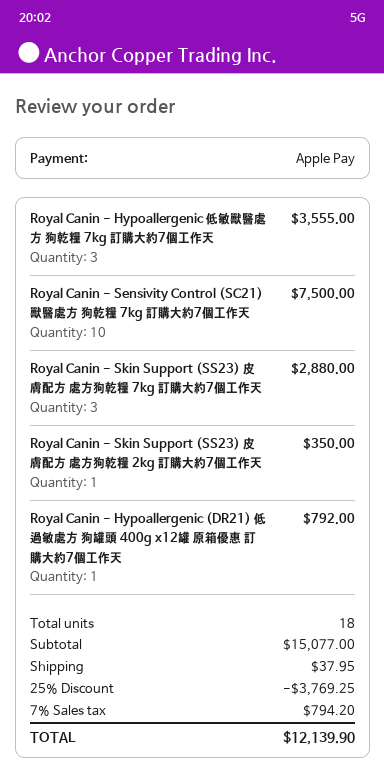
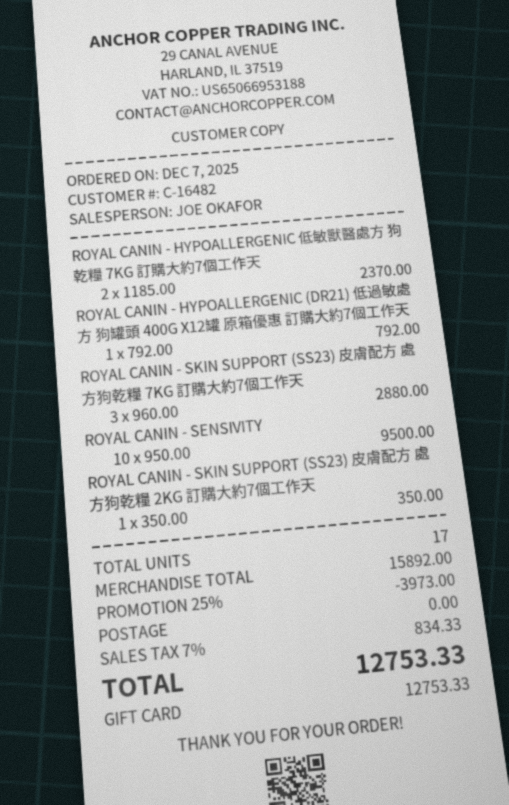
payment method: Apple Pay -> gift card
Royal Canin - Hypoallergenic 低敏獸醫處方 狗乾糧 7kg 訂購大約7個工作天: 3 for 3555.00 -> 2 for 2370.00
Royal Canin - Sensivity Control (SC21) 獸醫處方 狗乾糧 7kg 訂購大約7個工作天: 10 for 7500.00 -> 10 for 9500.00
total quantity: 18 -> 17
subtotal: 15077.00 -> 15892.00
discount: 25% = 3769.25 -> 25% = 3973.00
shipping: 37.95 -> 0.00
tax: 7% = 794.20 -> 7% = 834.33
total: 12139.90 -> 12753.33

